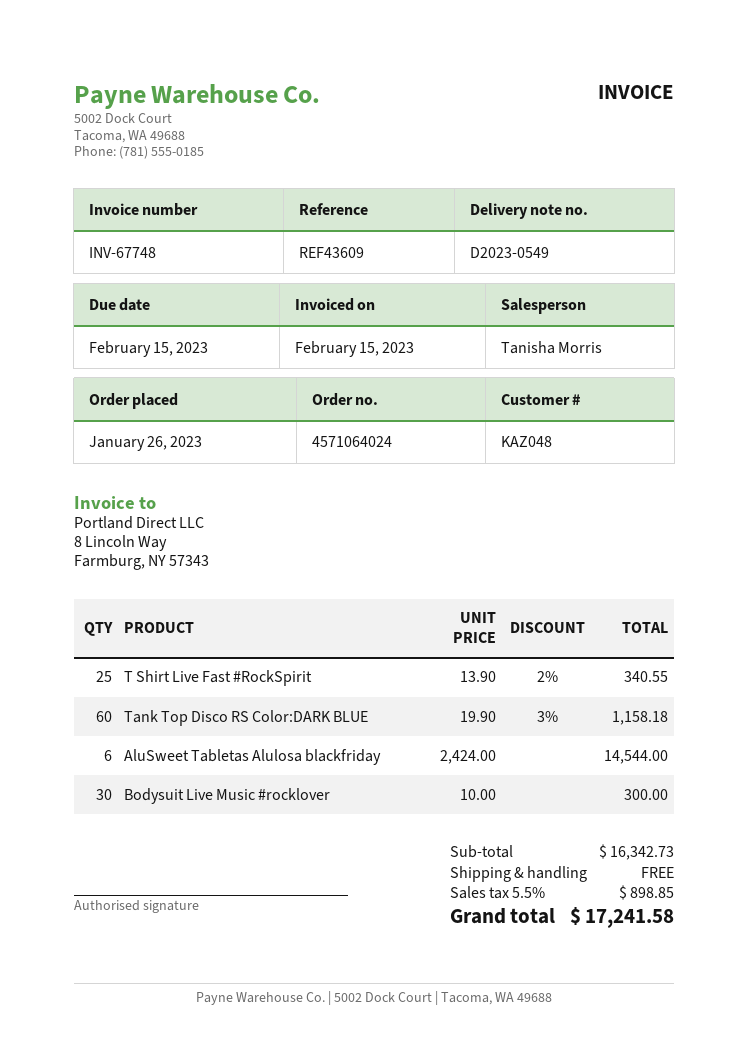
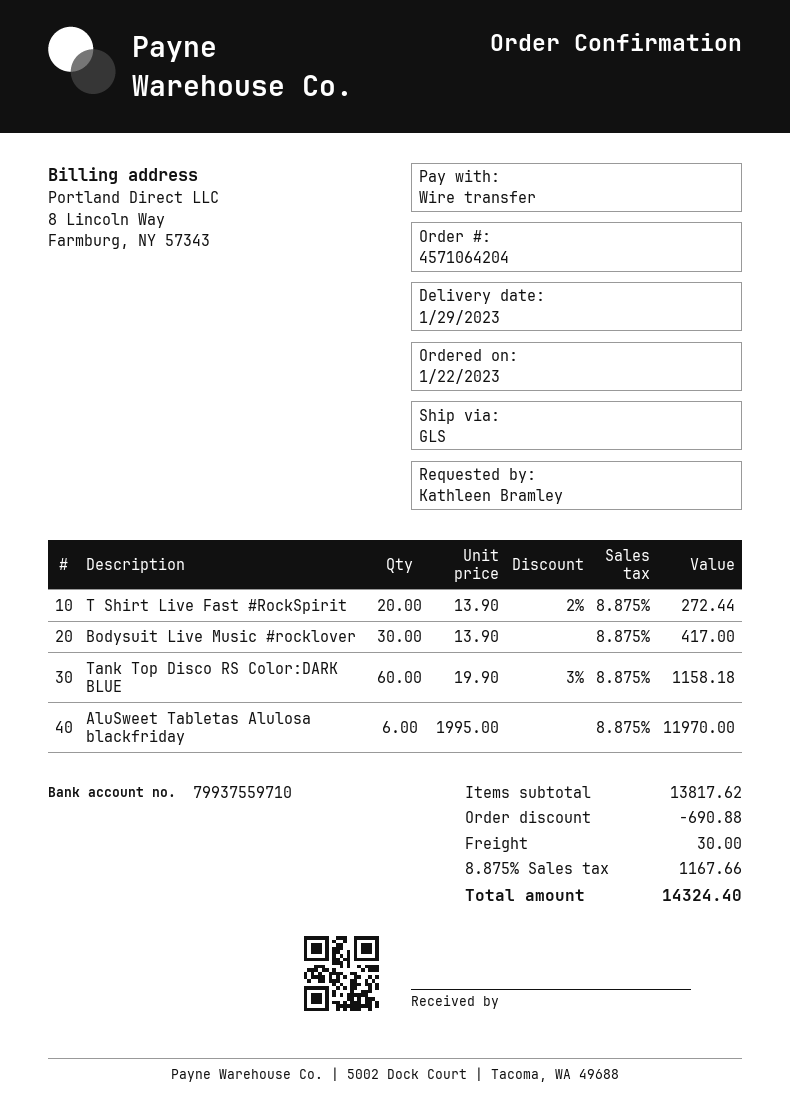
order number: 4571064024 -> 4571064204
order date: 2023-01-26 -> 2023-01-22
T Shirt Live Fast #RockSpirit: 25 x 13.90 - 2% = 340.55 -> 20 x 13.90 - 2% = 272.44
AluSweet Tabletas Alulosa blackfriday: 6 x 2424.00 = 14544.00 -> 6 x 1995.00 = 11970.00
Bodysuit Live Music #rocklover: 30 x 10.00 = 300.00 -> 30 x 13.90 = 417.00
subtotal: 16342.73 -> 13817.62
discount: none -> 690.88
shipping: 0.00 -> 30.00
tax: 5.5% = 898.85 -> 8.875% = 1167.66
total: 17241.58 -> 14324.40

